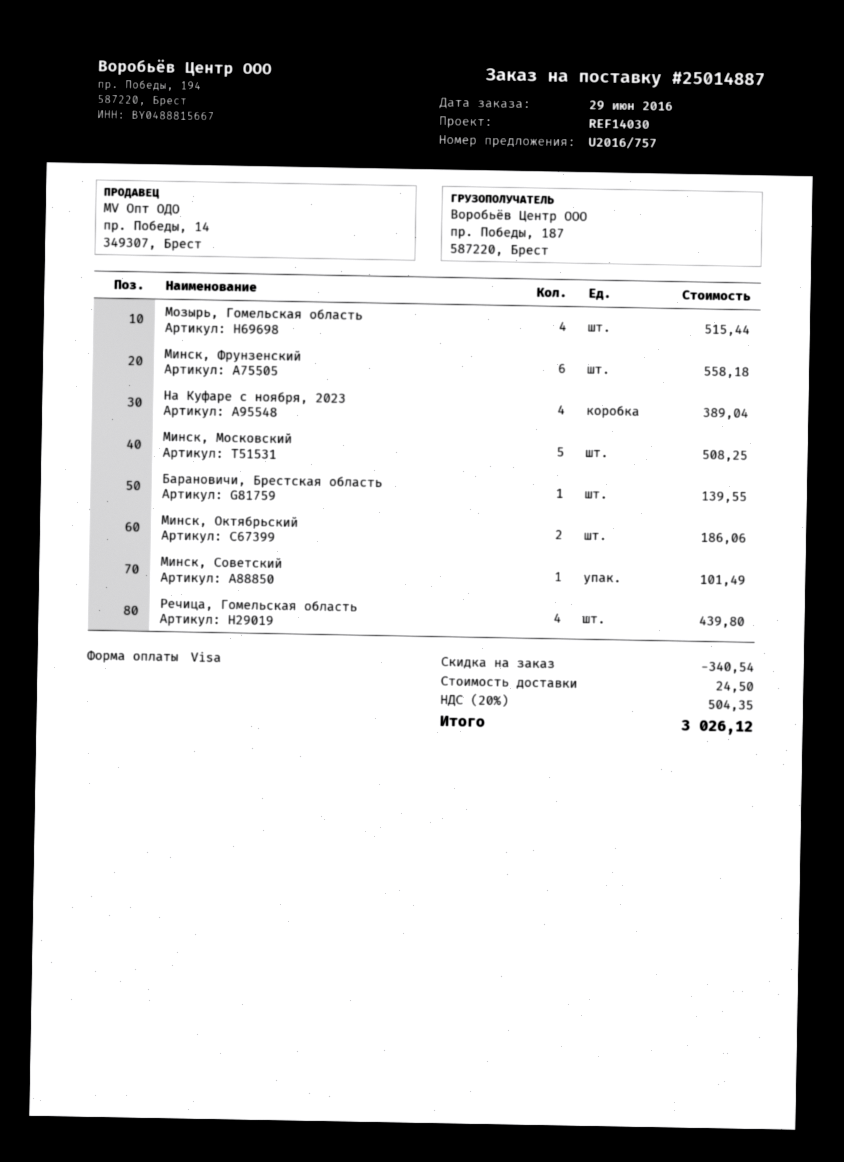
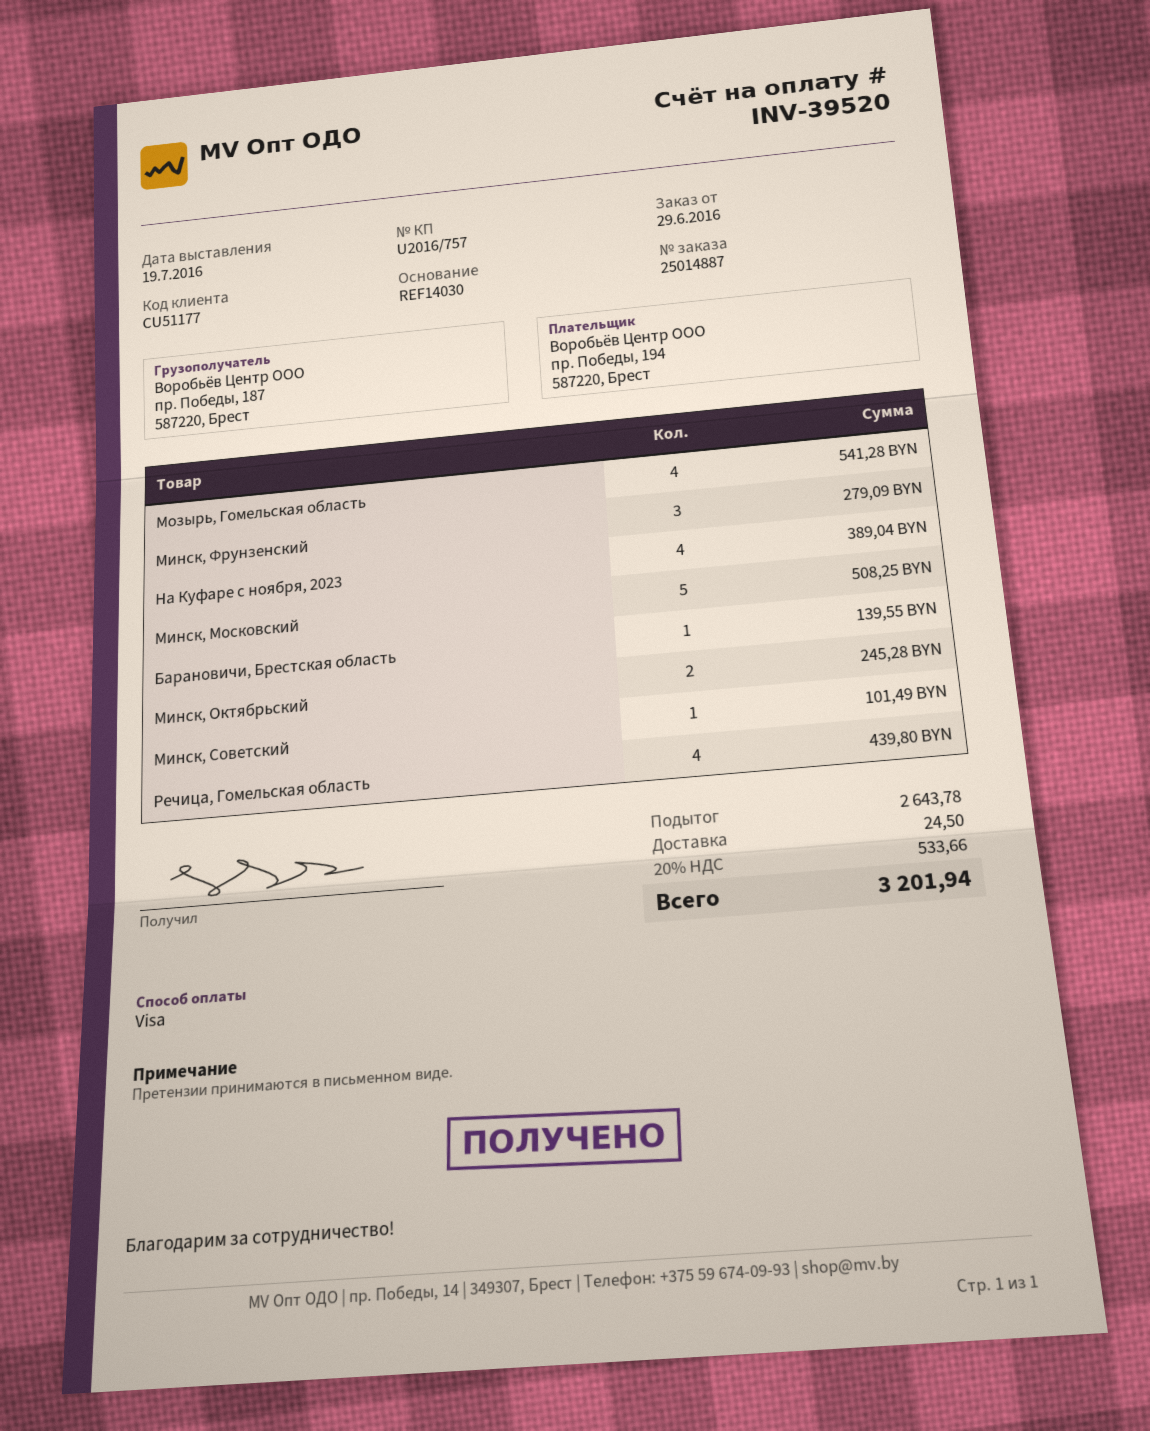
Мозырь, Гомельская область: 4 for 515.44 -> 4 for 541.28
Минск, Фрунзенский: 6 for 558.18 -> 3 for 279.09
Минск, Октябрьский: 2 for 186.06 -> 2 for 245.28
discount: 340.54 -> none
tax: 20% = 504.35 -> 20% = 533.66
total: 3026.12 -> 3201.94

